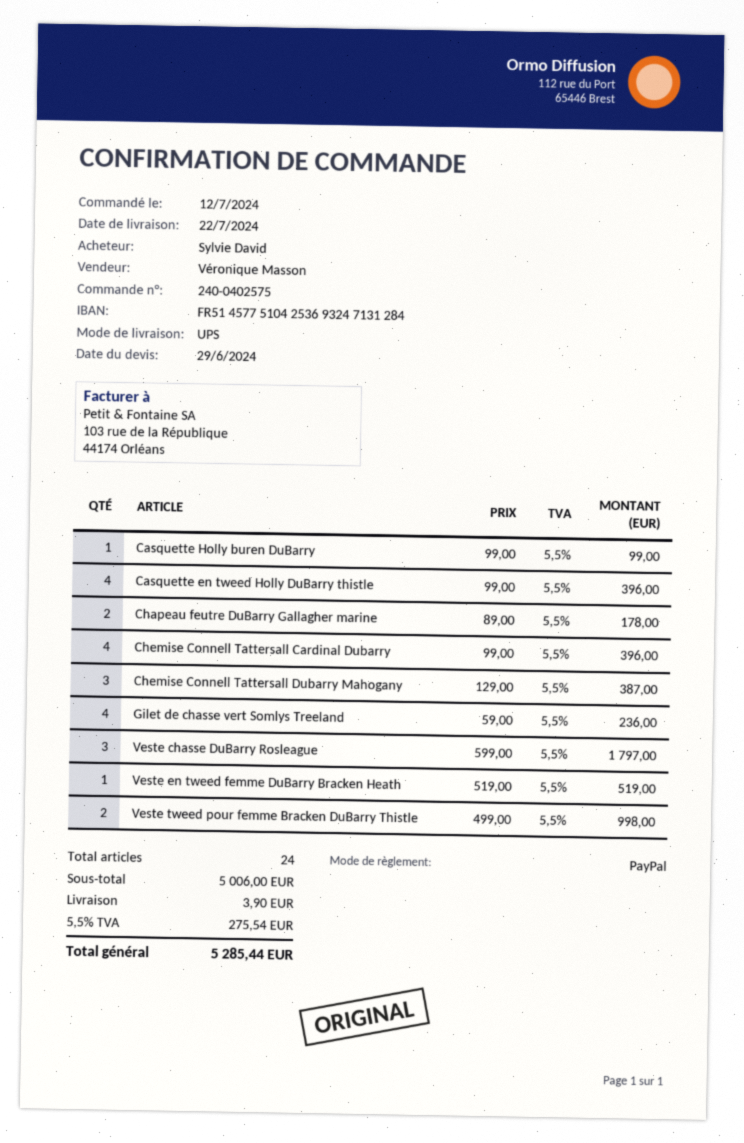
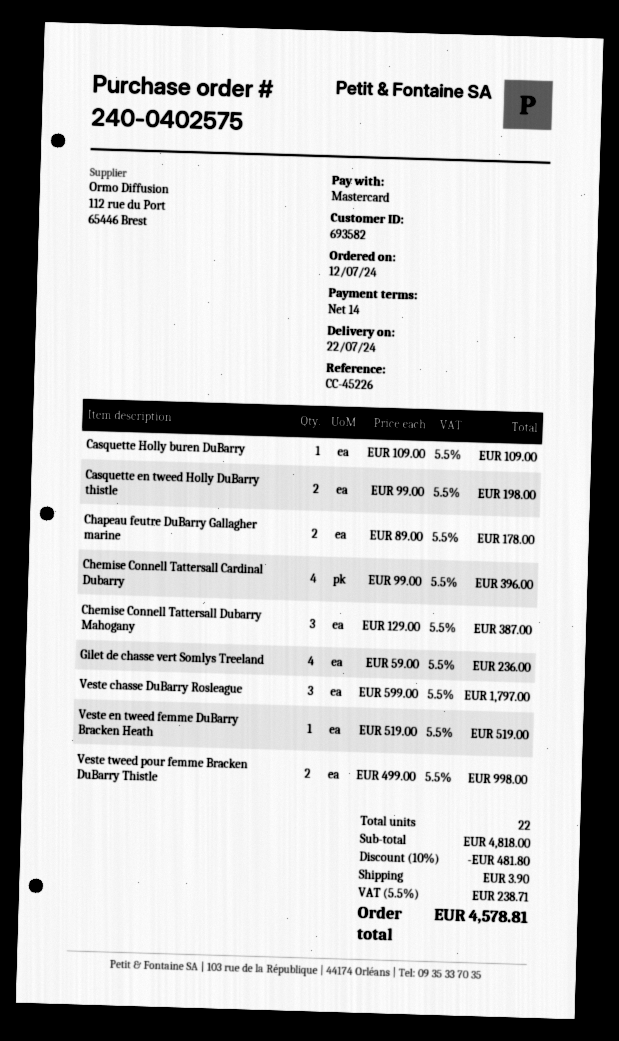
payment method: PayPal -> Mastercard
Casquette Holly buren DuBarry: 1 x 99.00 = 99.00 -> 1 x 109.00 = 109.00
Casquette en tweed Holly DuBarry thistle: 4 x 99.00 = 396.00 -> 2 x 99.00 = 198.00
total quantity: 24 -> 22
subtotal: 5006.00 -> 4818.00
discount: none -> 10% = 481.80
tax: 5.5% = 275.54 -> 5.5% = 238.71
total: 5285.44 -> 4578.81

